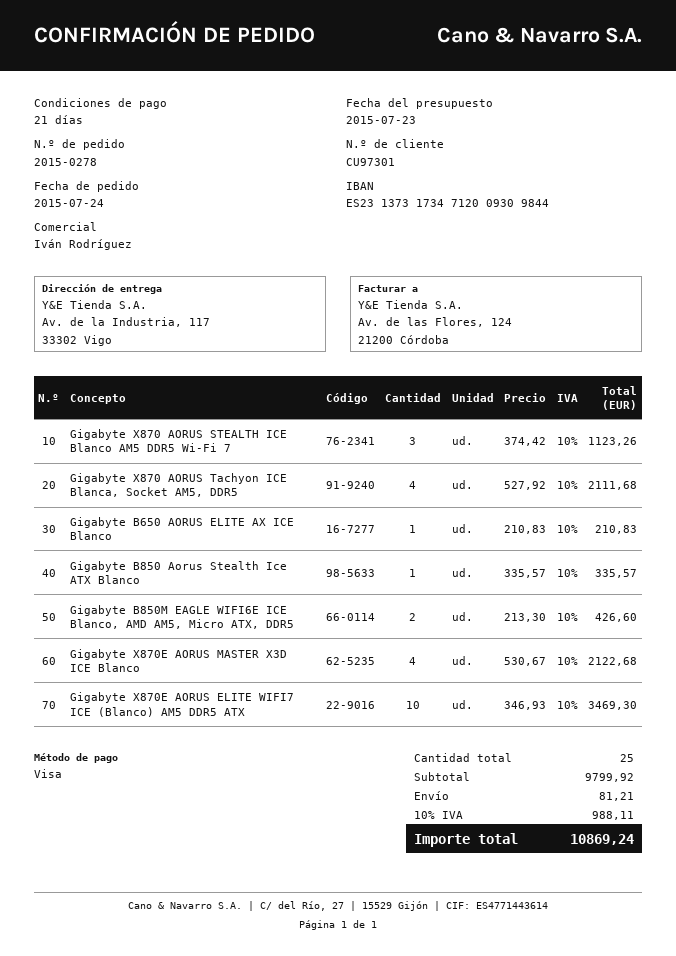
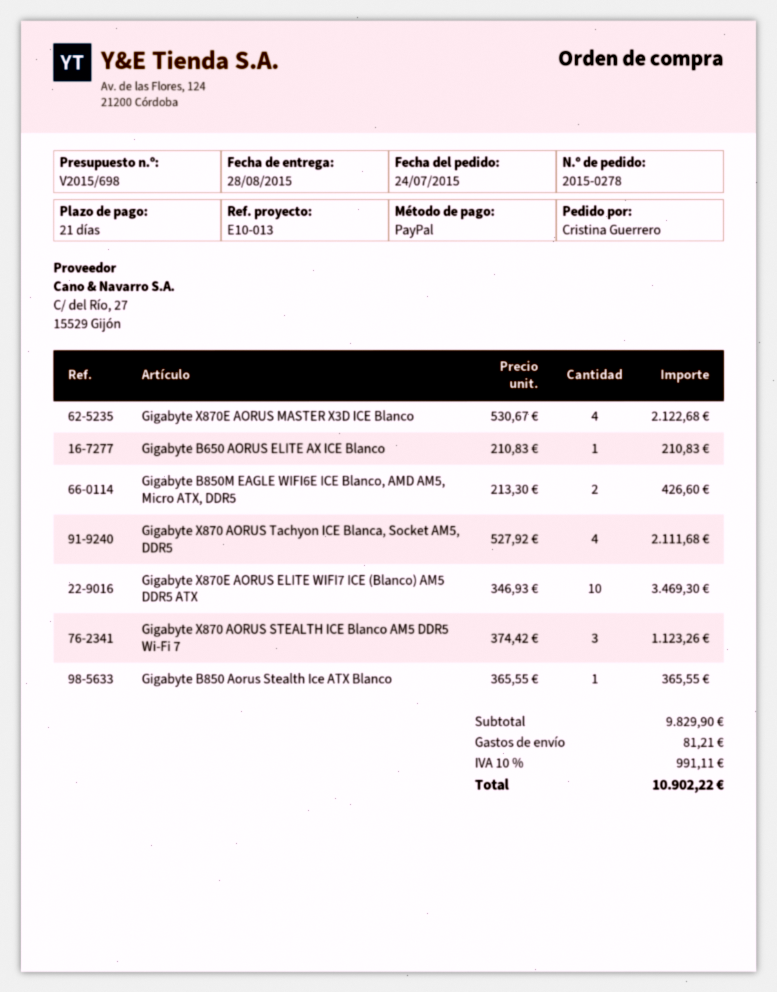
payment method: Visa -> PayPal
Gigabyte B850 Aorus Stealth Ice ATX Blanco: 1 x 335.57 = 335.57 -> 1 x 365.55 = 365.55
subtotal: 9799.92 -> 9829.90
tax: 10% = 988.11 -> 10% = 991.11
total: 10869.24 -> 10902.22

